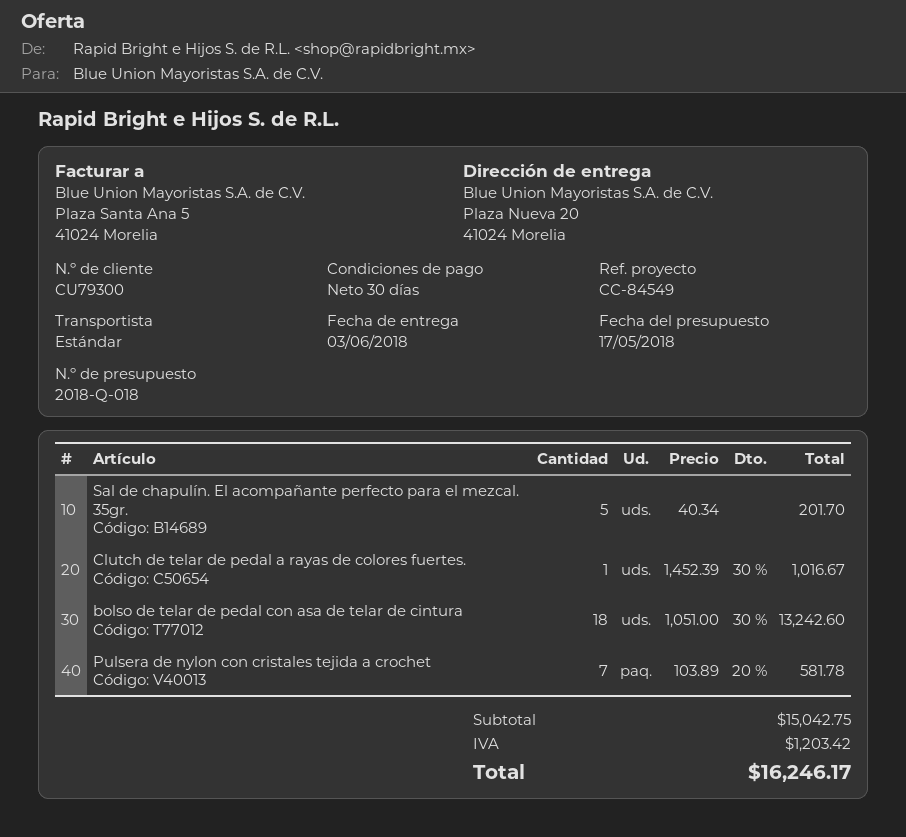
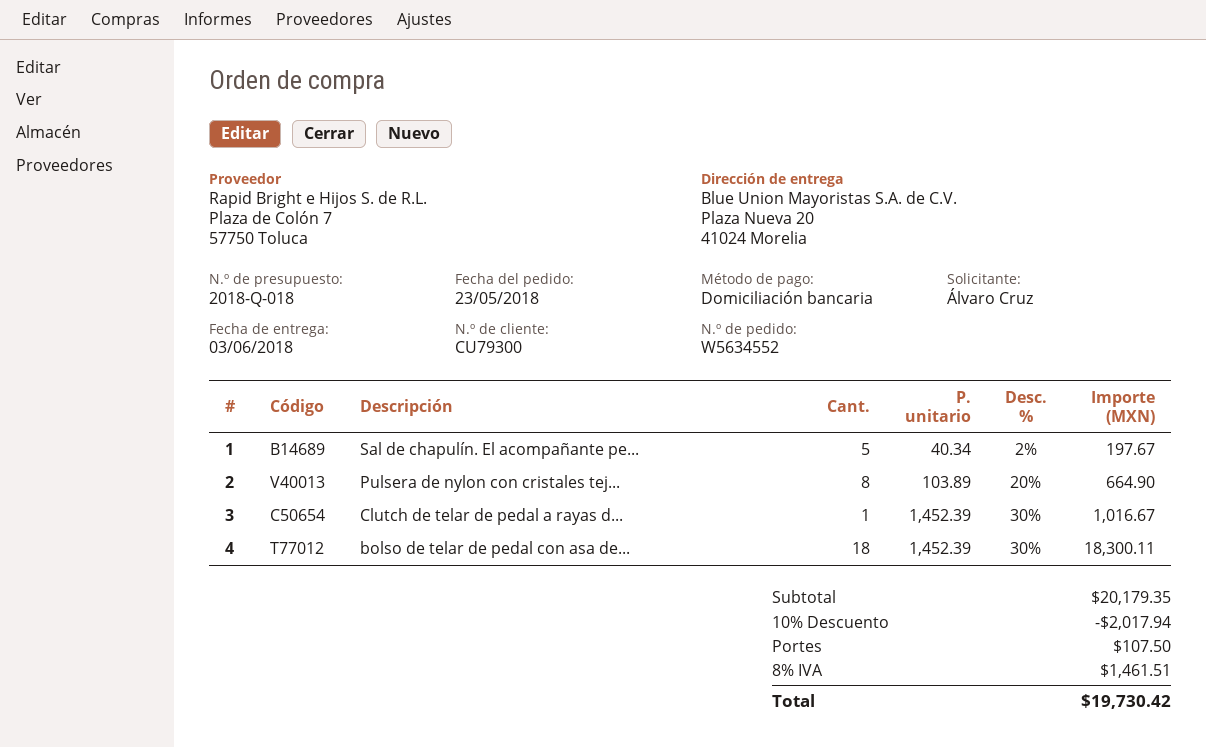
Sal de chapulín. El acompañante perfecto para el mezcal. 35gr.: 5 x 40.34 = 201.70 -> 5 x 40.34 - 2% = 197.67
bolso de telar de pedal con asa de telar de cintura: 18 x 1051.00 - 30% = 13242.60 -> 18 x 1452.39 - 30% = 18300.11
Pulsera de nylon con cristales tejida a crochet: 7 x 103.89 - 20% = 581.78 -> 8 x 103.89 - 20% = 664.90
subtotal: 15042.75 -> 20179.35
discount: none -> 10% = 2017.94
shipping: none -> 107.50
tax: 1203.42 -> 1461.51
total: 16246.17 -> 19730.42

